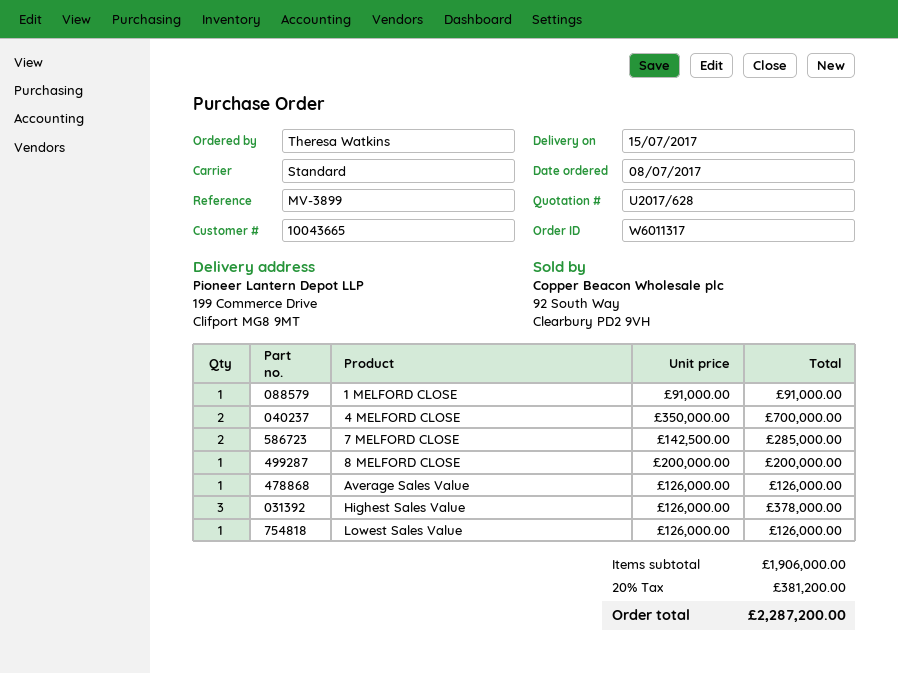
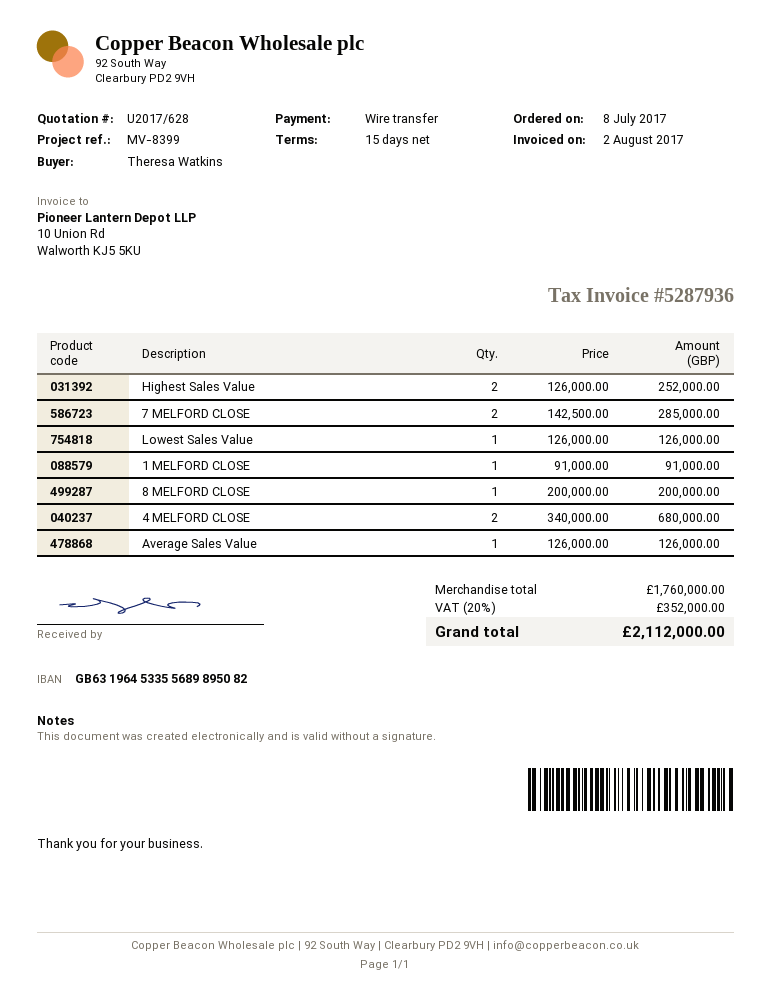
reference: MV-3899 -> MV-8399
4 MELFORD CLOSE: 2 x 350000.00 = 700000.00 -> 2 x 340000.00 = 680000.00
Highest Sales Value: 3 x 126000.00 = 378000.00 -> 2 x 126000.00 = 252000.00
subtotal: 1906000.00 -> 1760000.00
tax: 20% = 381200.00 -> 20% = 352000.00
total: 2287200.00 -> 2112000.00

